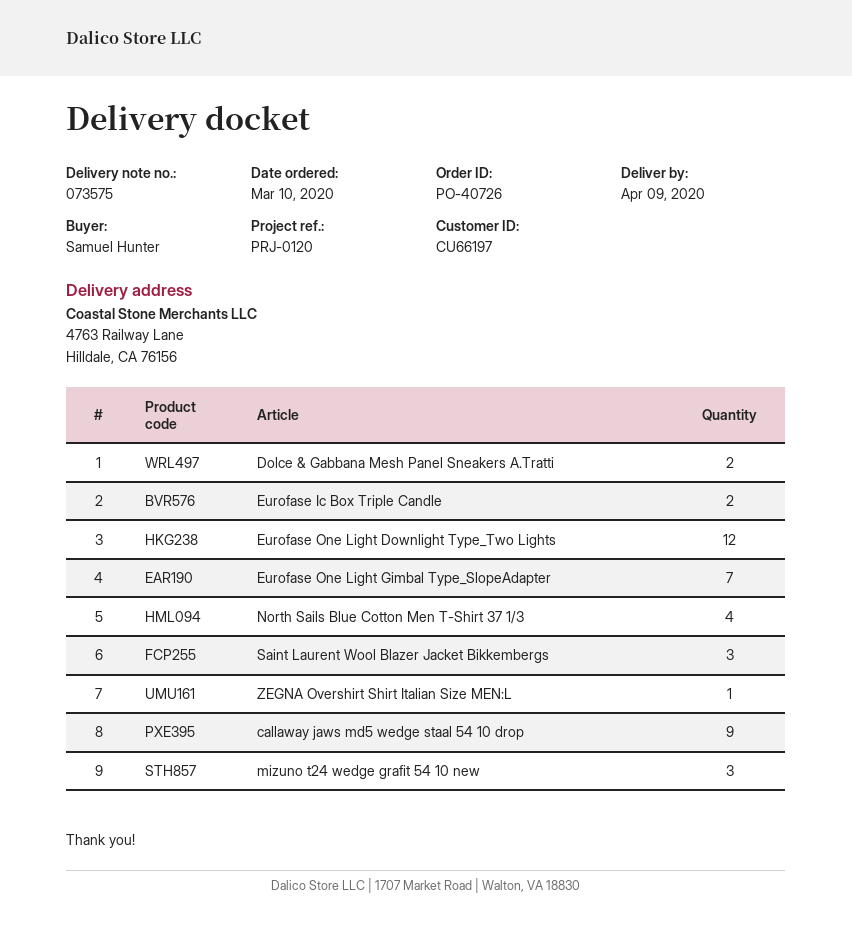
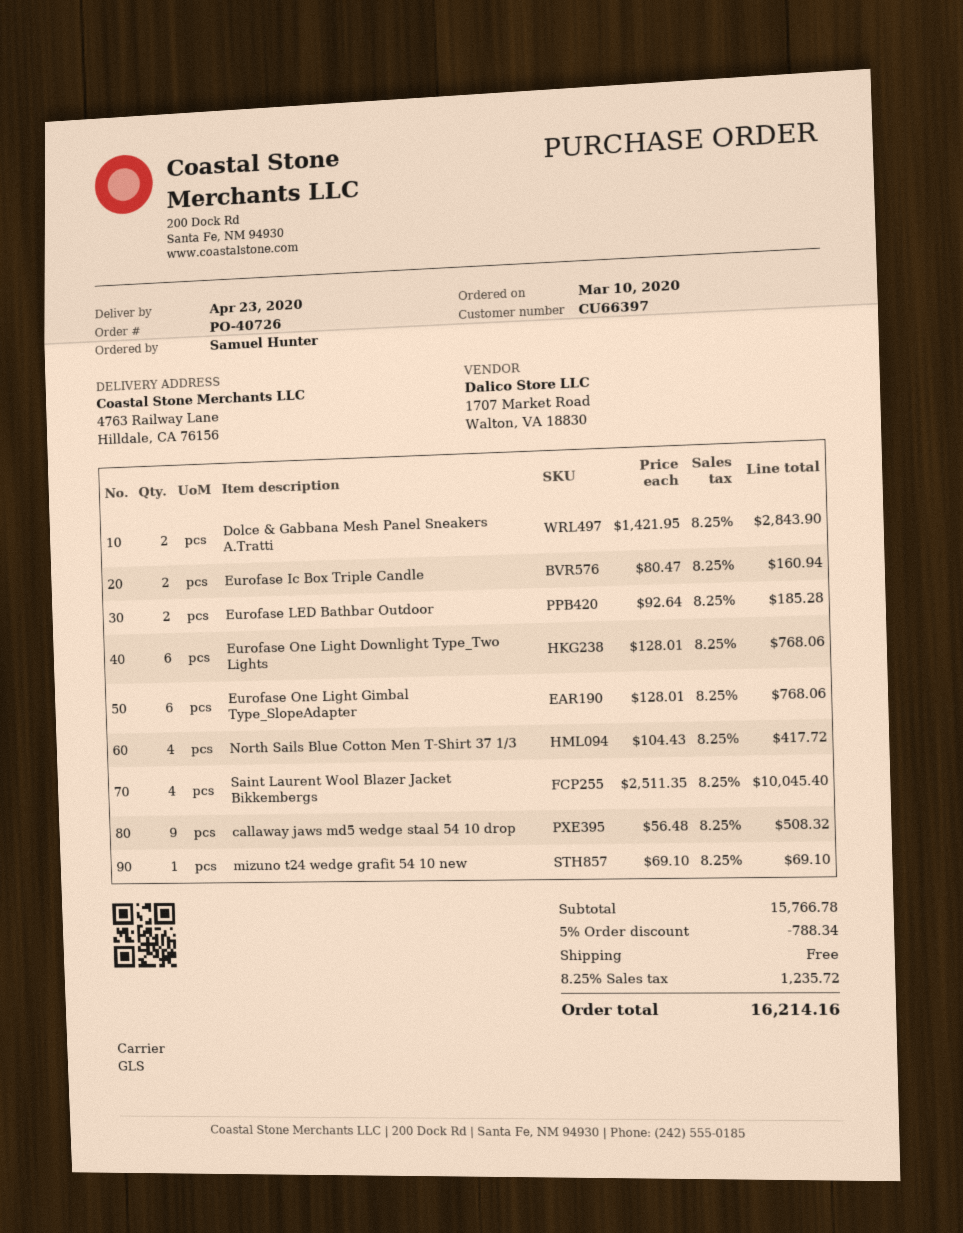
delivery date: 2020-04-09 -> 2020-04-23
customer number: CU66197 -> CU66397
Eurofase One Light Downlight Type_Two Lights: 12 -> 6
Eurofase One Light Gimbal Type_SlopeAdapter: 7 -> 6
Saint Laurent Wool Blazer Jacket Bikkembergs: 3 -> 4
ZEGNA Overshirt Shirt Italian Size MEN:L: 1 -> none
mizuno t24 wedge grafit 54 10 new: 3 -> 1
Eurofase LED Bathbar Outdoor: none -> 2

